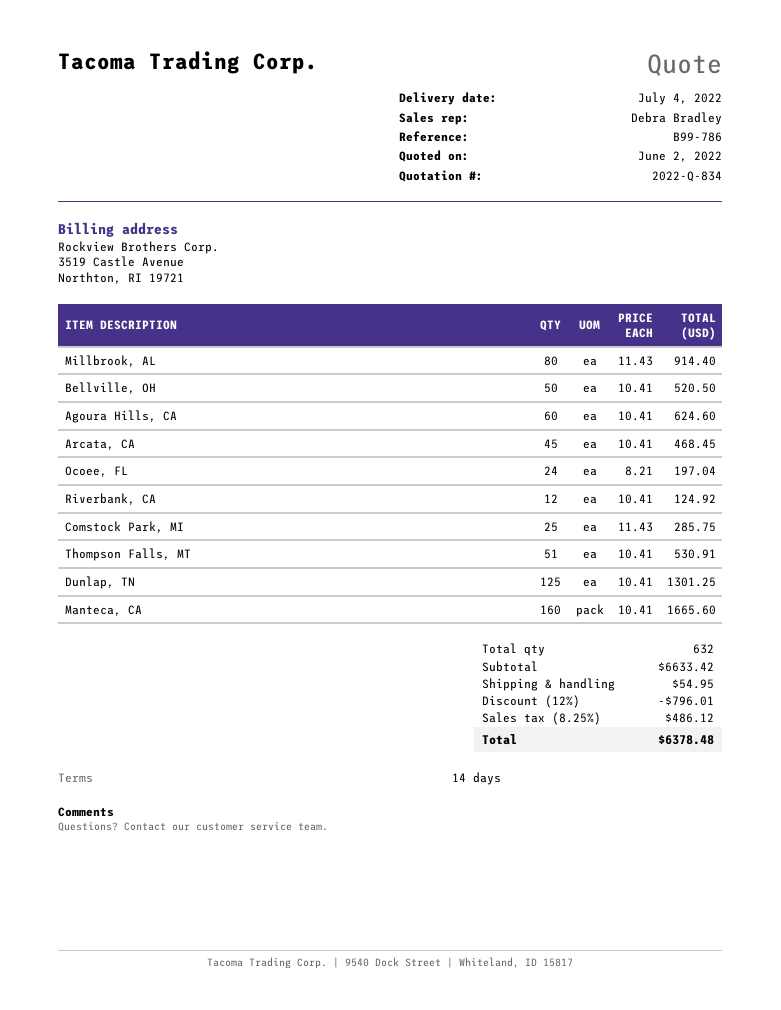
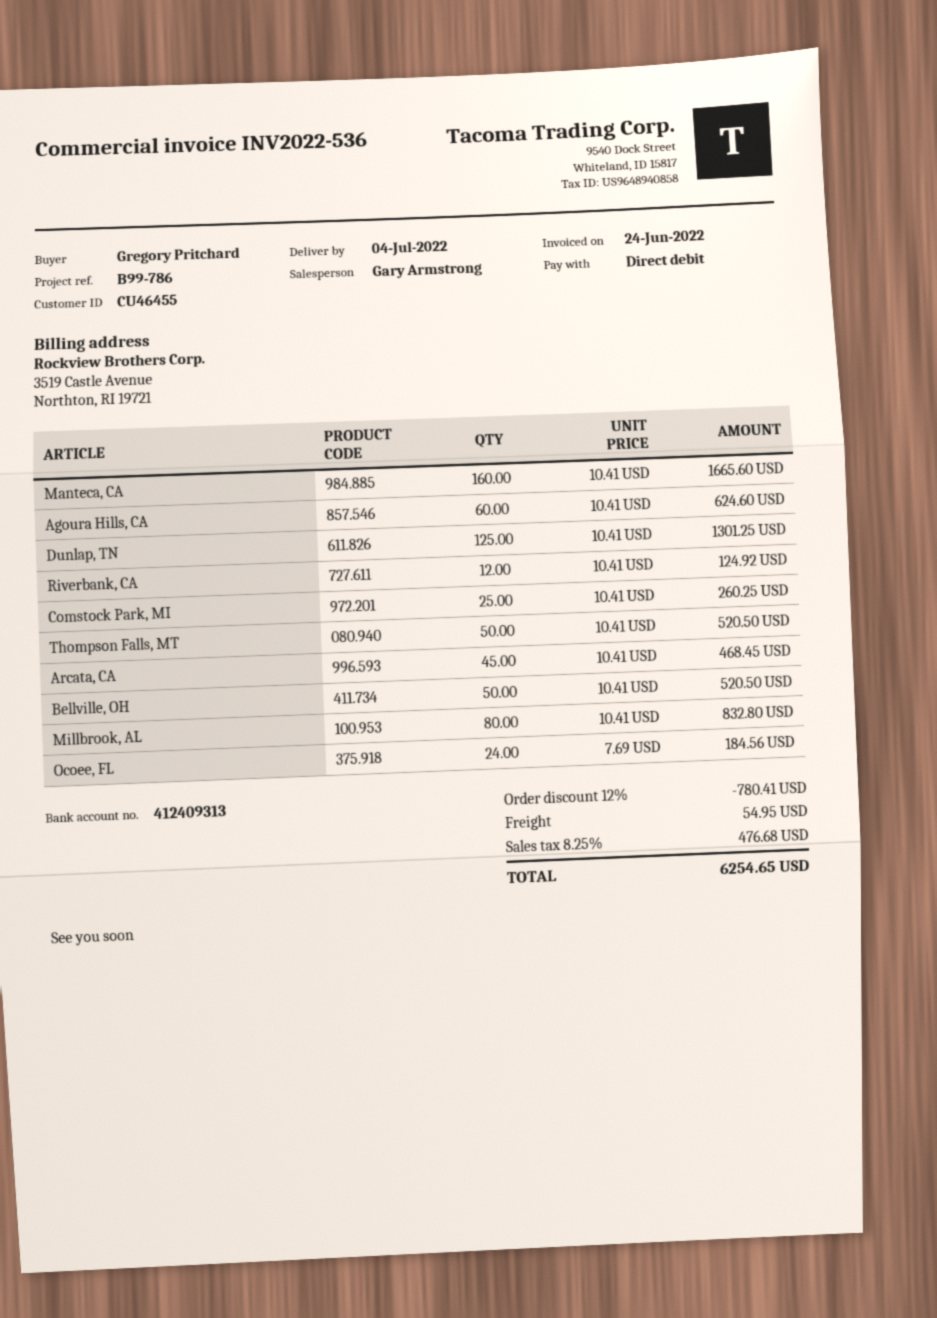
sales rep: Debra Bradley -> Gary Armstrong
Millbrook, AL: 80 x 11.43 = 914.40 -> 80 x 10.41 = 832.80
Ocoee, FL: 24 x 8.21 = 197.04 -> 24 x 7.69 = 184.56
Comstock Park, MI: 25 x 11.43 = 285.75 -> 25 x 10.41 = 260.25
Thompson Falls, MT: 51 x 10.41 = 530.91 -> 50 x 10.41 = 520.50
discount: 12% = 796.01 -> 12% = 780.41
tax: 8.25% = 486.12 -> 8.25% = 476.68
total: 6378.48 -> 6254.65

